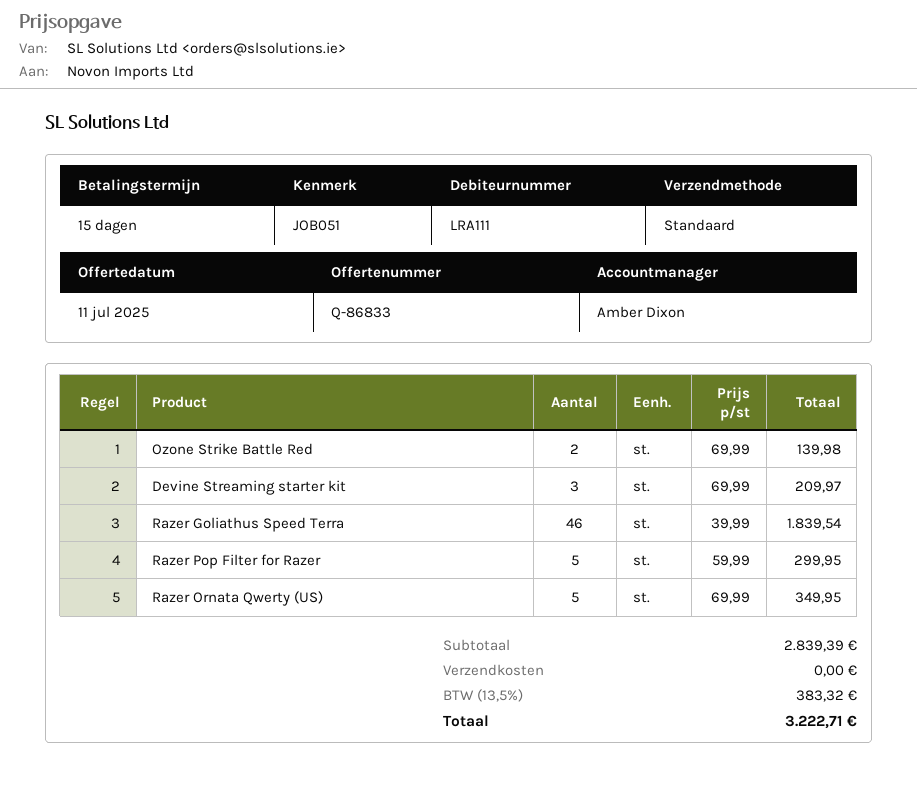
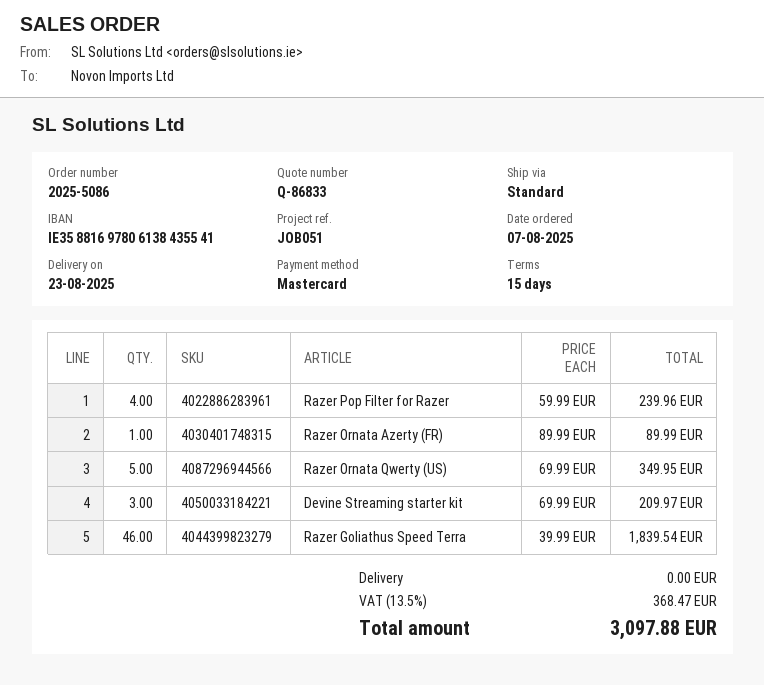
Ozone Strike Battle Red: 2 x 69.99 = 139.98 -> none
Razer Pop Filter for Razer: 5 x 59.99 = 299.95 -> 4 x 59.99 = 239.96
Razer Ornata Azerty (FR): none -> 1 x 89.99 = 89.99
tax: 13.5% = 383.32 -> 13.5% = 368.47
total: 3222.71 -> 3097.88

